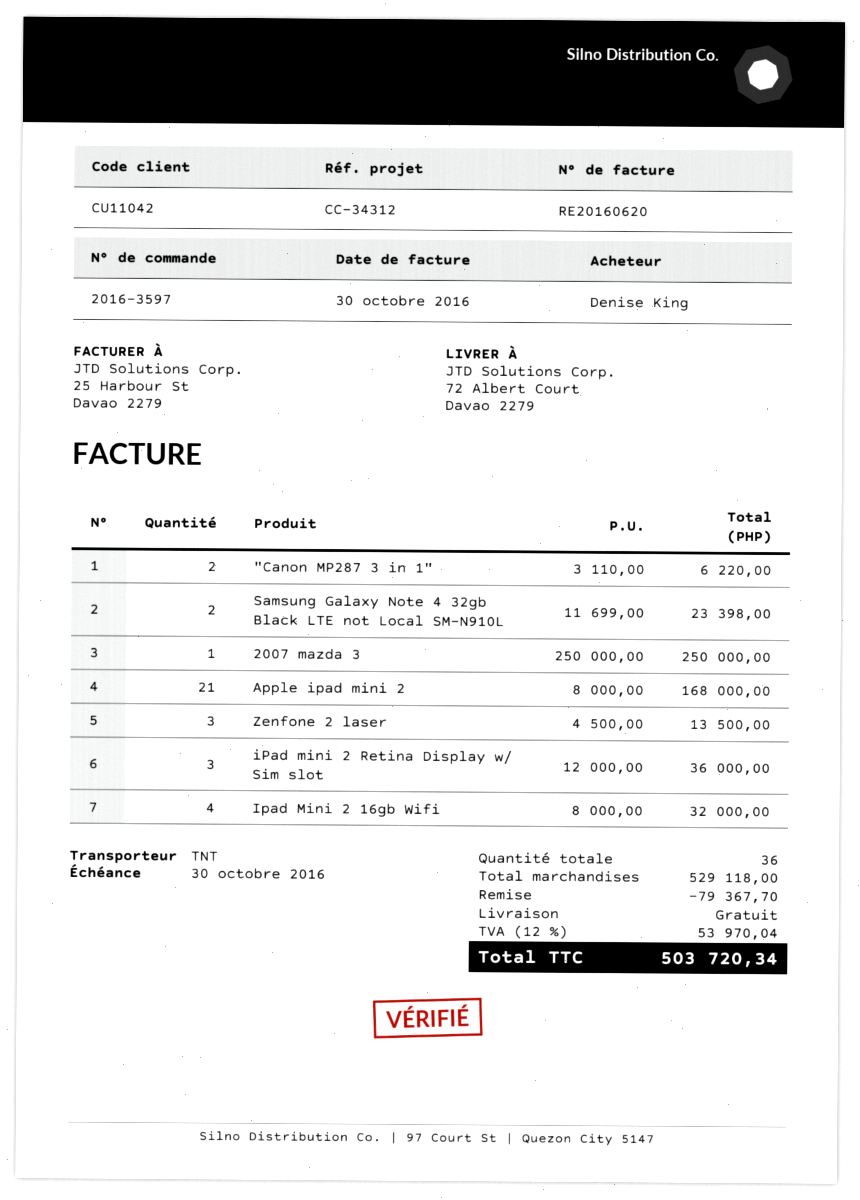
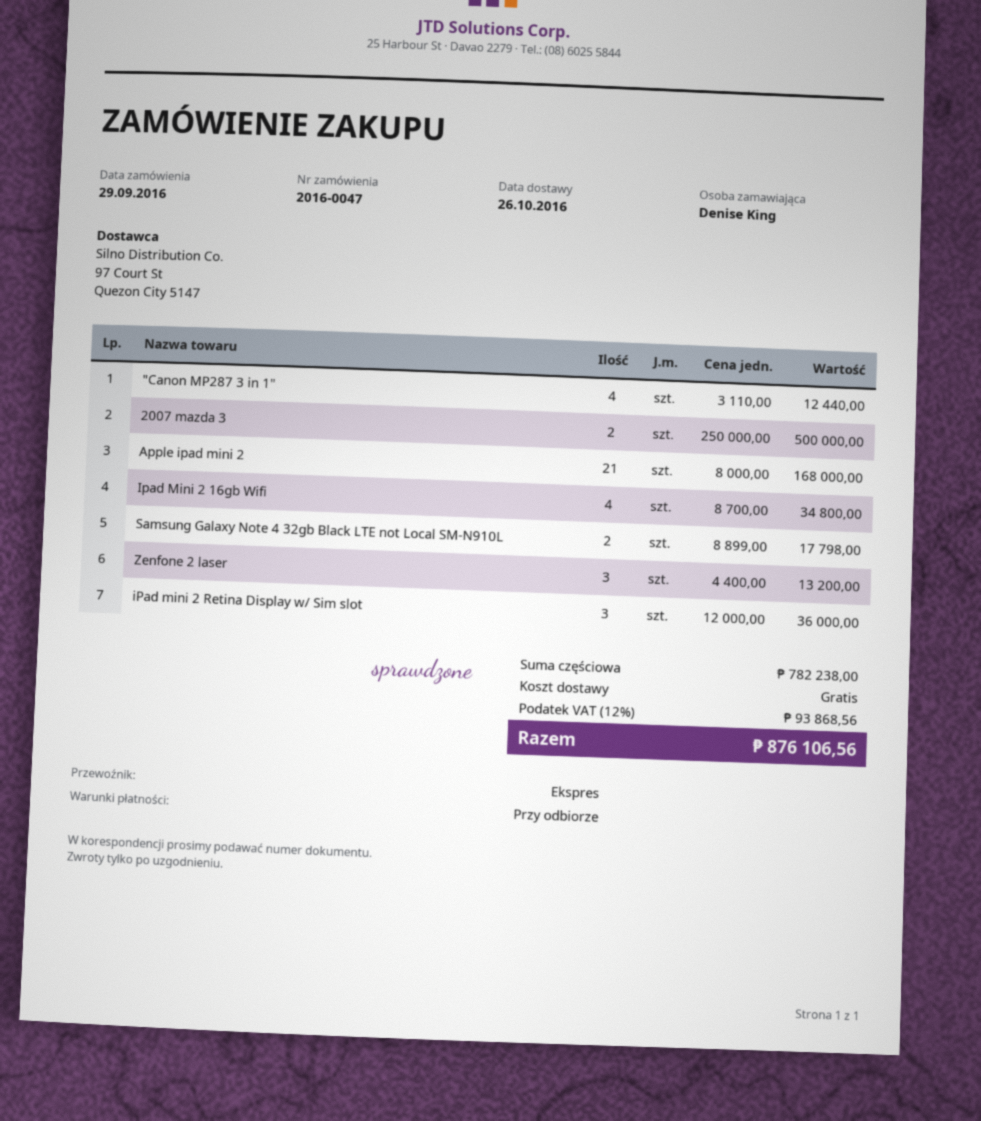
order number: 2016-3597 -> 2016-0047
shipping method: TNT -> express
"Canon MP287 3 in 1": 2 x 3110.00 = 6220.00 -> 4 x 3110.00 = 12440.00
Samsung Galaxy Note 4 32gb Black LTE not Local SM-N910L: 2 x 11699.00 = 23398.00 -> 2 x 8899.00 = 17798.00
2007 mazda 3: 1 x 250000.00 = 250000.00 -> 2 x 250000.00 = 500000.00
Zenfone 2 laser: 3 x 4500.00 = 13500.00 -> 3 x 4400.00 = 13200.00
Ipad Mini 2 16gb Wifi: 4 x 8000.00 = 32000.00 -> 4 x 8700.00 = 34800.00
subtotal: 529118.00 -> 782238.00
discount: 79367.70 -> none
tax: 12% = 53970.04 -> 12% = 93868.56
total: 503720.34 -> 876106.56

